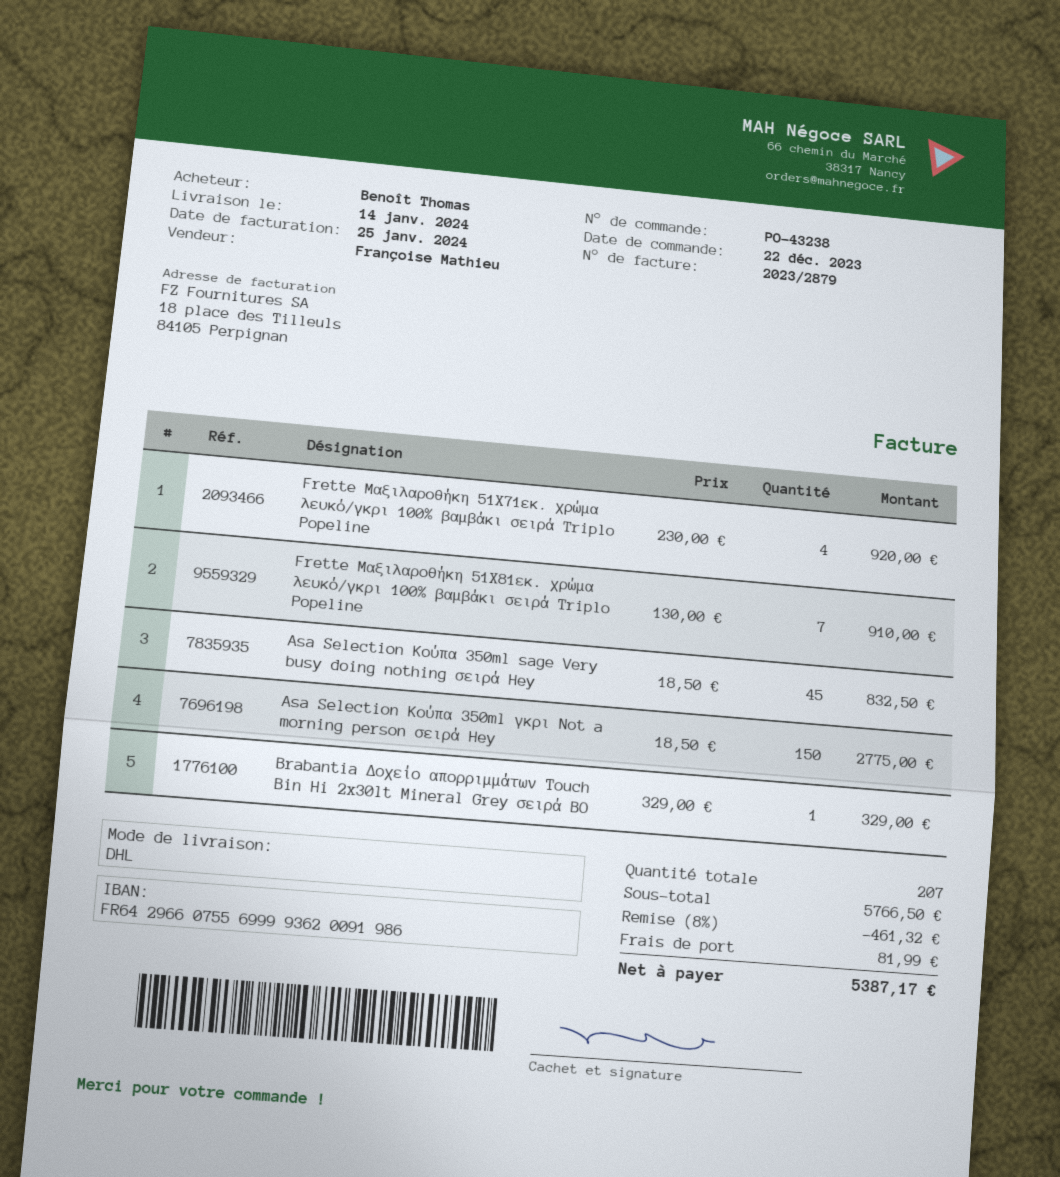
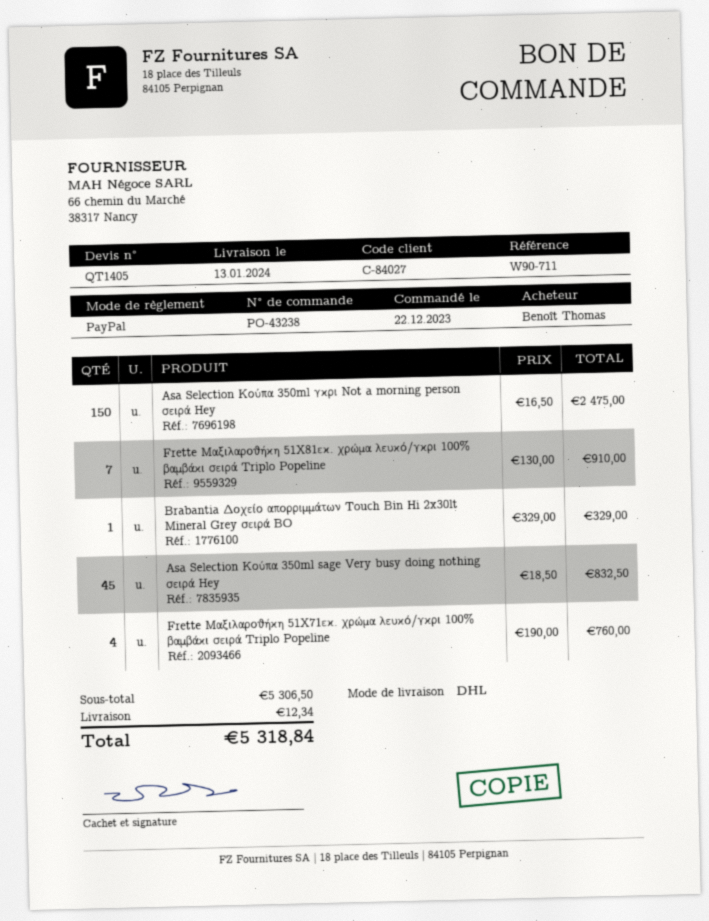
delivery date: 2024-01-14 -> 2024-01-13
Frette Μαξιλαροθήκη 51Χ71εκ. χρώμα λευκό/γκρι 100% βαμβάκι σειρά Triplo Popeline: 4 x 230.00 = 920.00 -> 4 x 190.00 = 760.00
Asa Selection Κούπα 350ml γκρι Not a morning person σειρά Hey: 150 x 18.50 = 2775.00 -> 150 x 16.50 = 2475.00
subtotal: 5766.50 -> 5306.50
discount: 8% = 461.32 -> none
shipping: 81.99 -> 12.34
total: 5387.17 -> 5318.84

